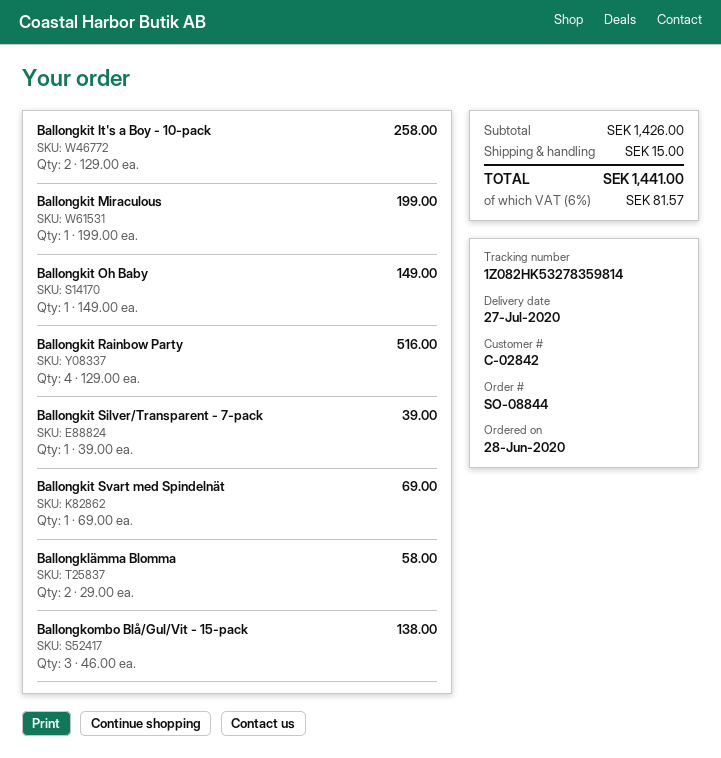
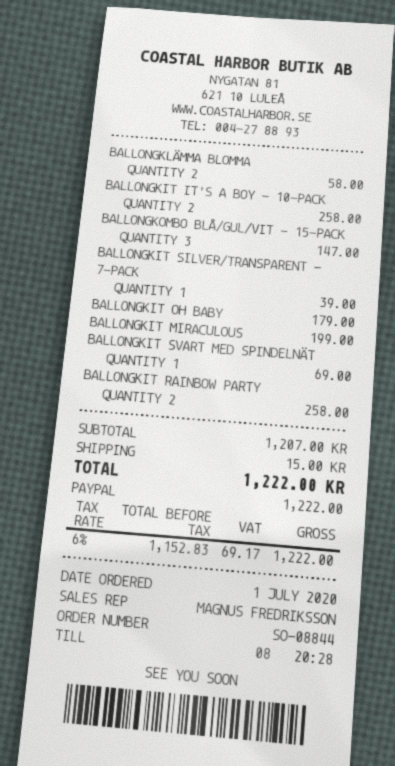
order date: 2020-06-28 -> 2020-07-01
Ballongkit Oh Baby: 1 for 149.00 -> 1 for 179.00
Ballongkit Rainbow Party: 4 for 516.00 -> 2 for 258.00
Ballongkombo Blå/Gul/Vit - 15-pack: 3 for 138.00 -> 3 for 147.00
subtotal: 1426.00 -> 1207.00
tax: 6% = 81.57 -> 6% = 69.17
total: 1441.00 -> 1222.00

